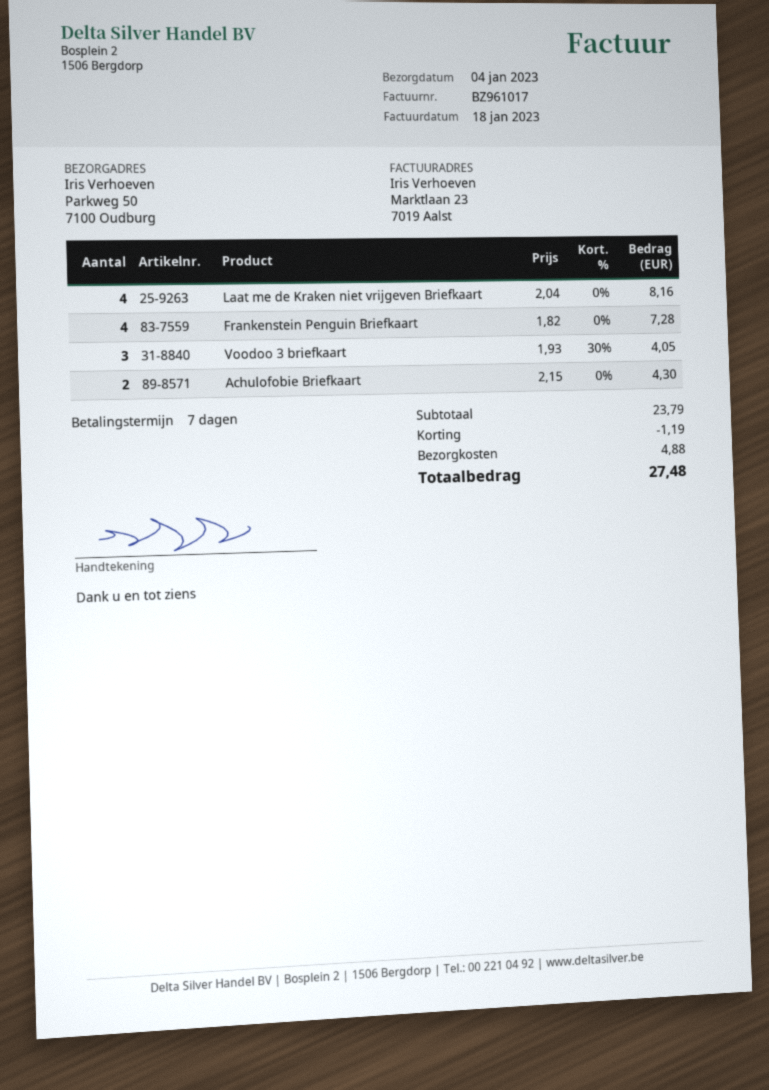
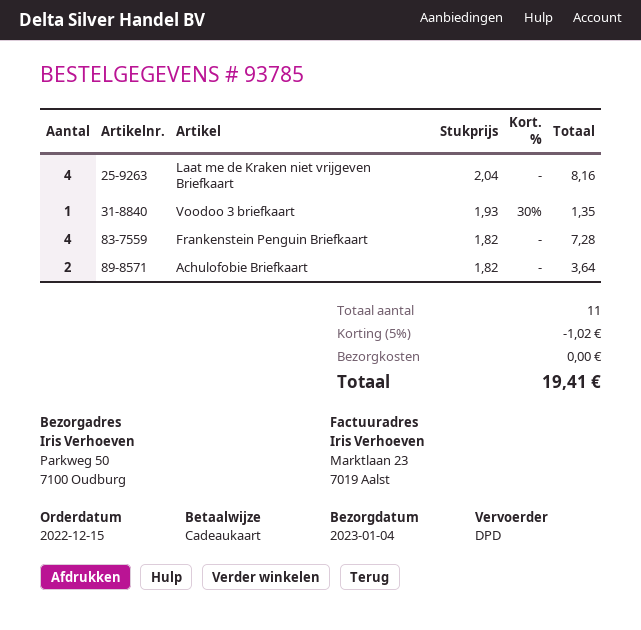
Voodoo 3 briefkaart: 3 x 1.93 - 30% = 4.05 -> 1 x 1.93 - 30% = 1.35
Achulofobie Briefkaart: 2 x 2.15 = 4.30 -> 2 x 1.82 = 3.64
discount: 1.19 -> 1.02
shipping: 4.88 -> 0.00
total: 27.48 -> 19.41

